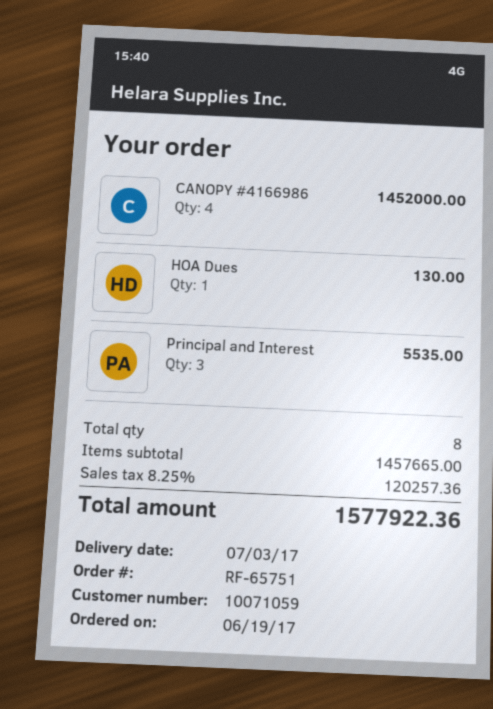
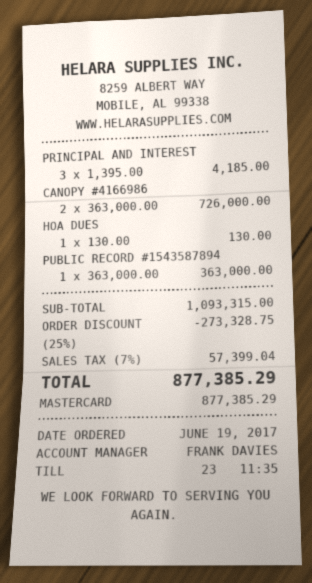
CANOPY #4166986: 4 for 1452000.00 -> 2 for 726000.00
Principal and Interest: 3 for 5535.00 -> 3 for 4185.00
PUBLIC RECORD #1543587894: none -> 1 for 363000.00
subtotal: 1457665.00 -> 1093315.00
discount: none -> 25% = 273328.75
tax: 8.25% = 120257.36 -> 7% = 57399.04
total: 1577922.36 -> 877385.29

